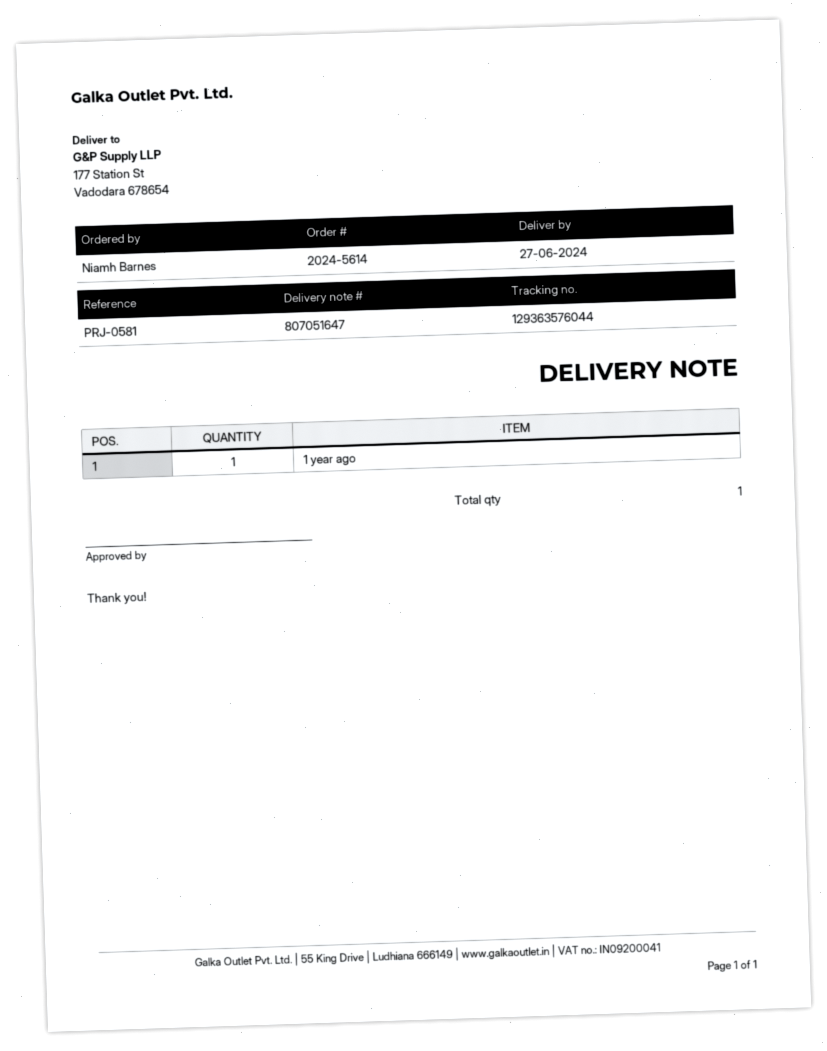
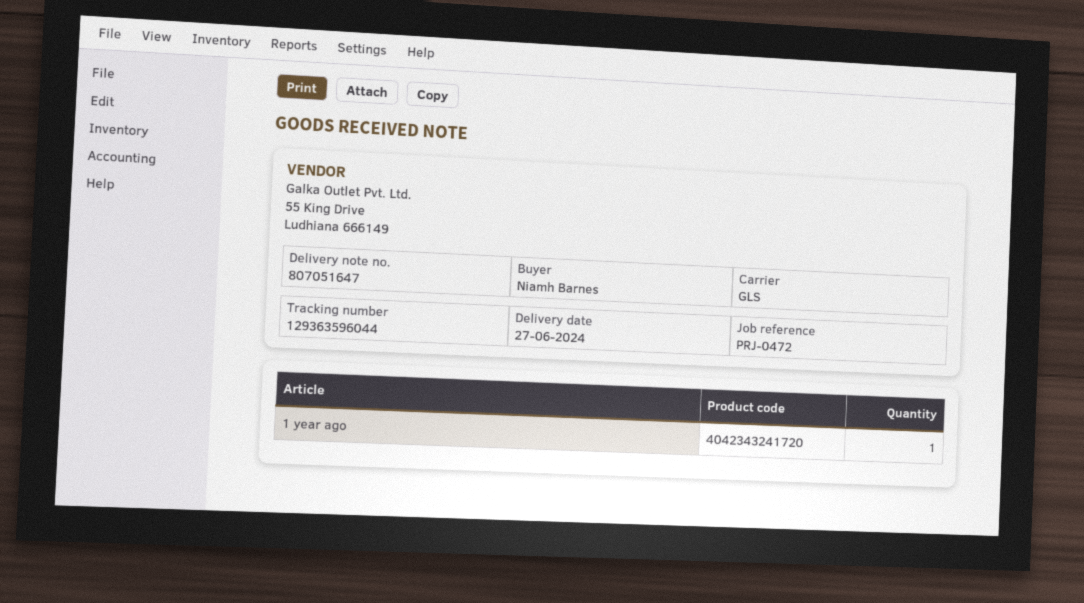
reference: PRJ-0581 -> PRJ-0472
tracking number: 129363576044 -> 129363596044

